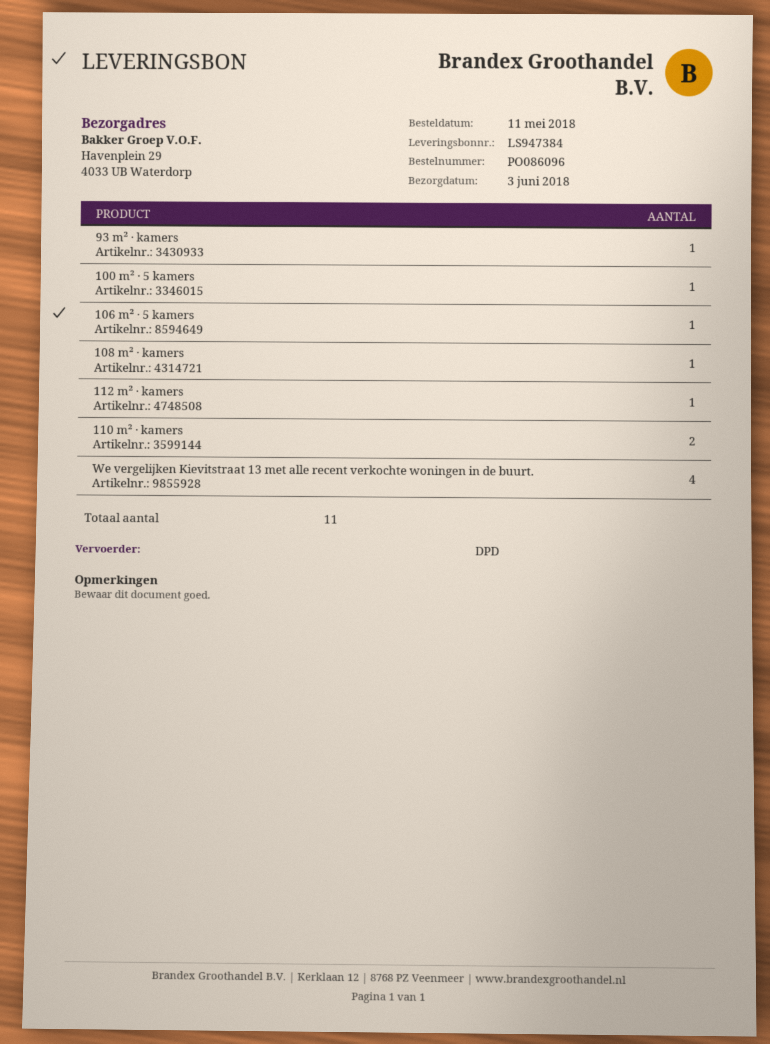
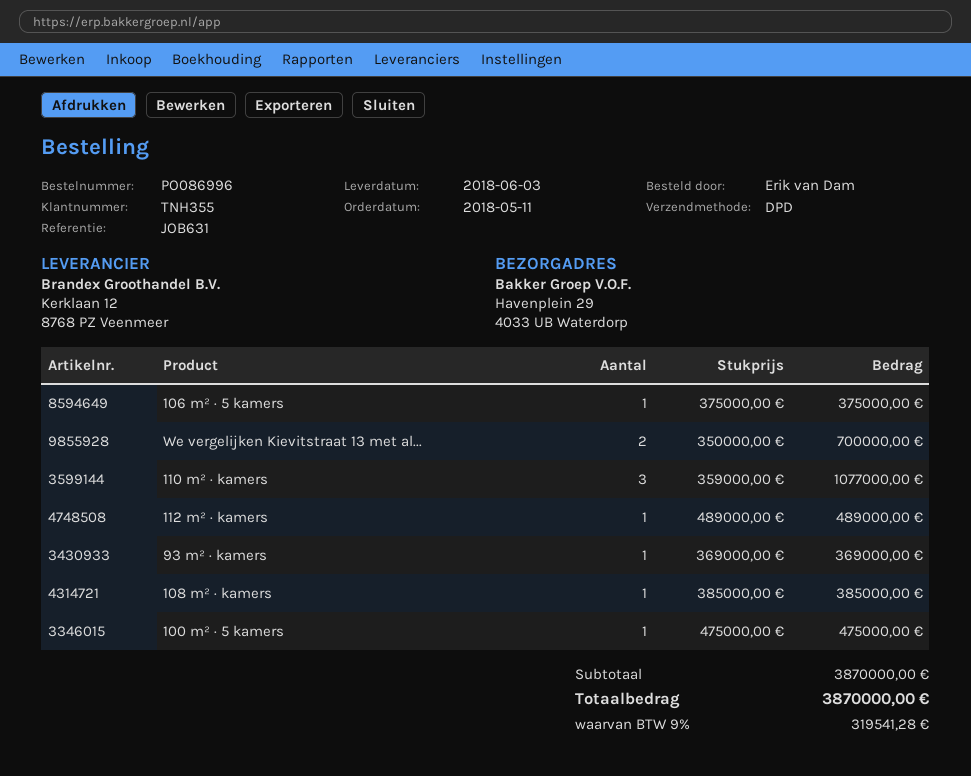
order number: PO086096 -> PO086996
110 m² · kamers: 2 -> 3
We vergelijken Kievitstraat 13 met alle recent verkochte woningen in de buurt.: 4 -> 2

